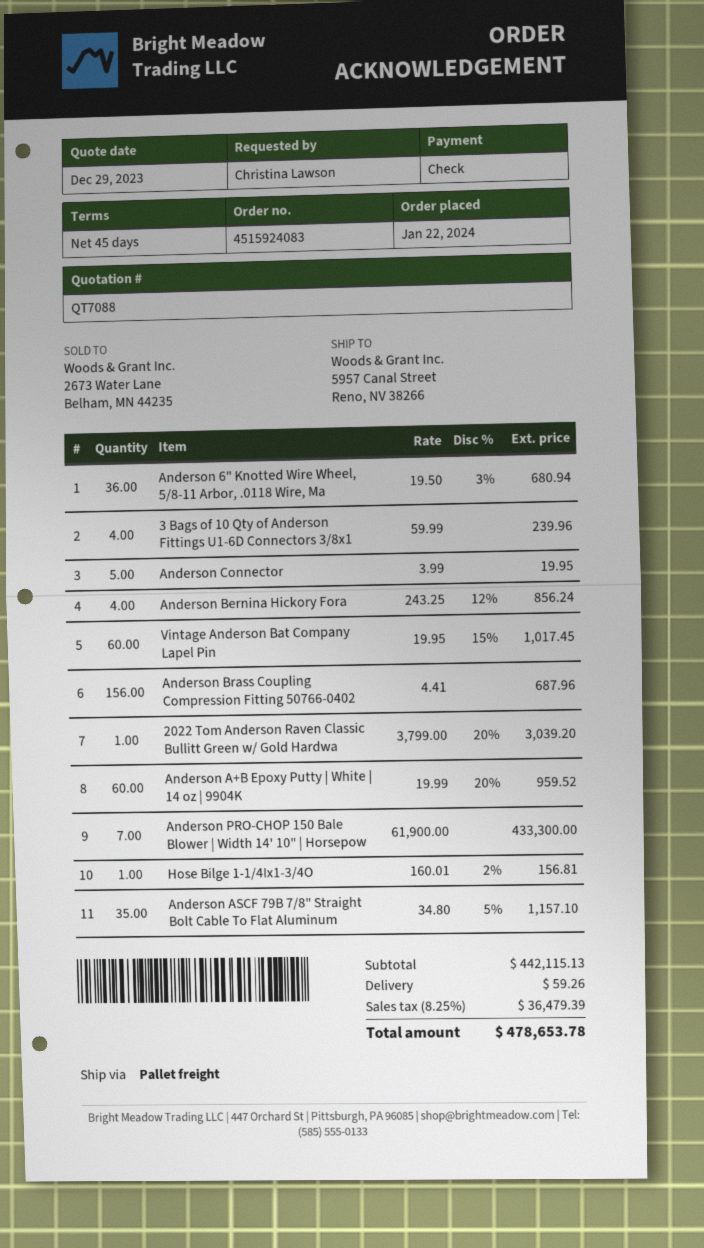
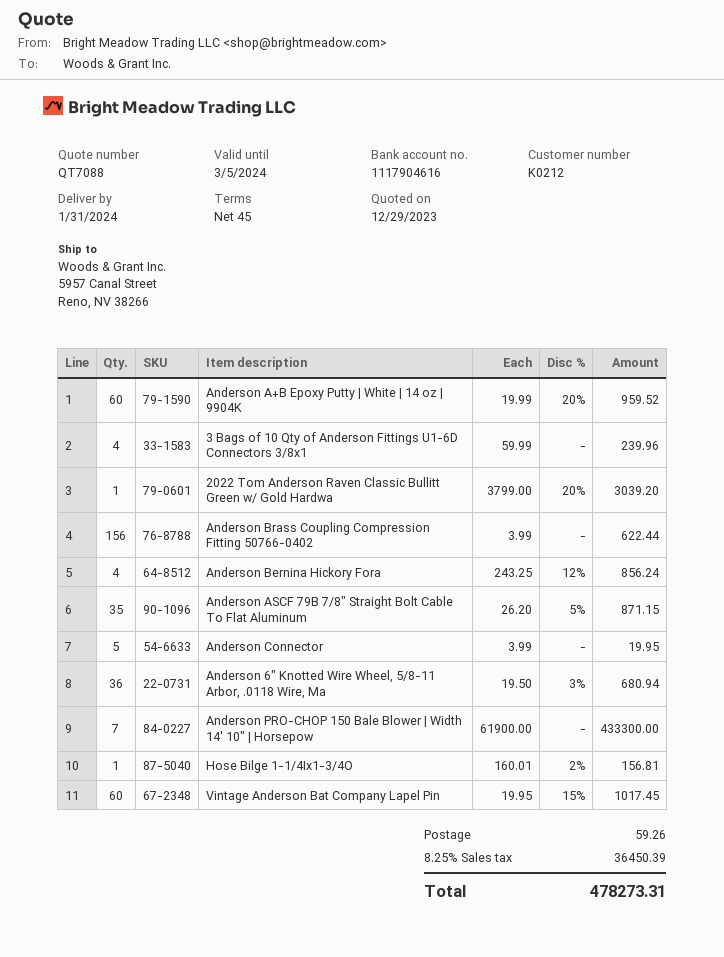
Anderson Brass Coupling Compression Fitting 50766-0402: 156 x 4.41 = 687.96 -> 156 x 3.99 = 622.44
Anderson ASCF 79B 7/8" Straight Bolt Cable To Flat Aluminum: 35 x 34.80 - 5% = 1157.10 -> 35 x 26.20 - 5% = 871.15
tax: 8.25% = 36479.39 -> 8.25% = 36450.39
total: 478653.78 -> 478273.31

